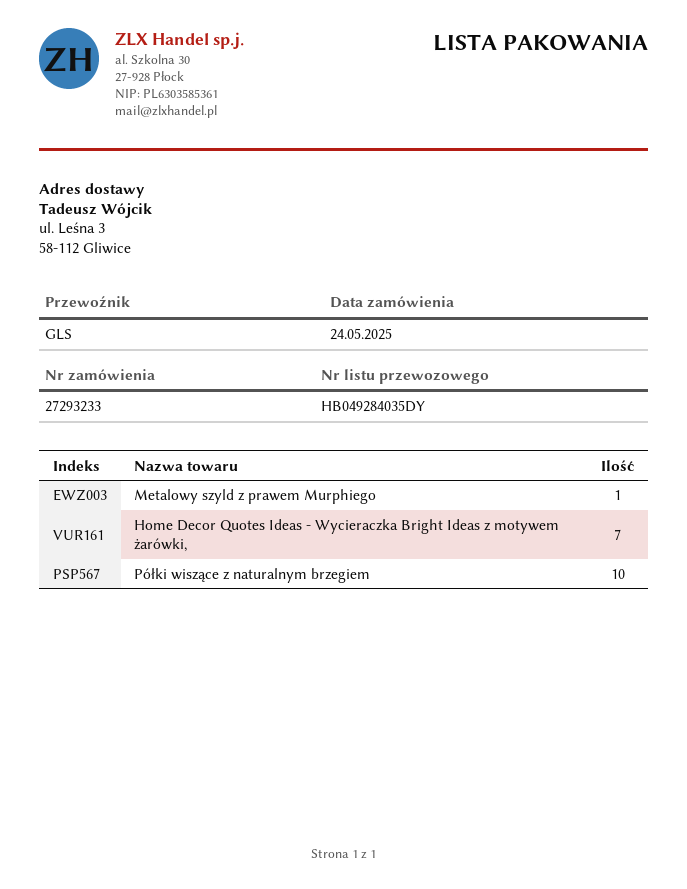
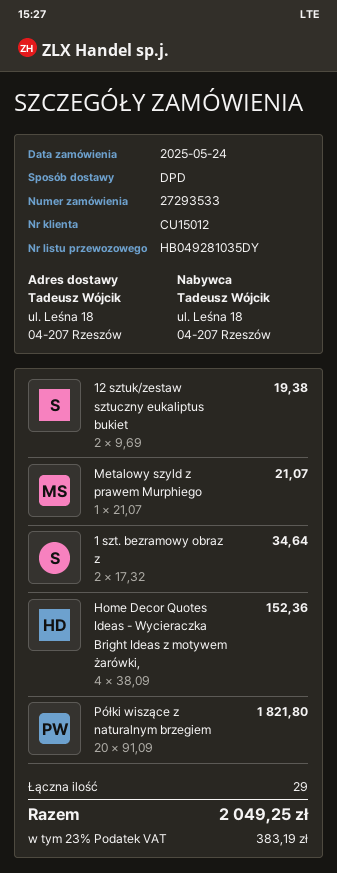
order number: 27293233 -> 27293533
shipping method: GLS -> DPD
tracking number: HB049284035DY -> HB049281035DY
ship to: ul. Leśna 3, 58-112 Gliwice -> ul. Leśna 18, 04-207 Rzeszów
Home Decor Quotes Ideas - Wycieraczka Bright Ideas z motywem żarówki,: 7 -> 4
Półki wiszące z naturalnym brzegiem: 10 -> 20
12 sztuk/zestaw sztuczny eukaliptus bukiet: none -> 2
1 szt. bezramowy obraz z: none -> 2

